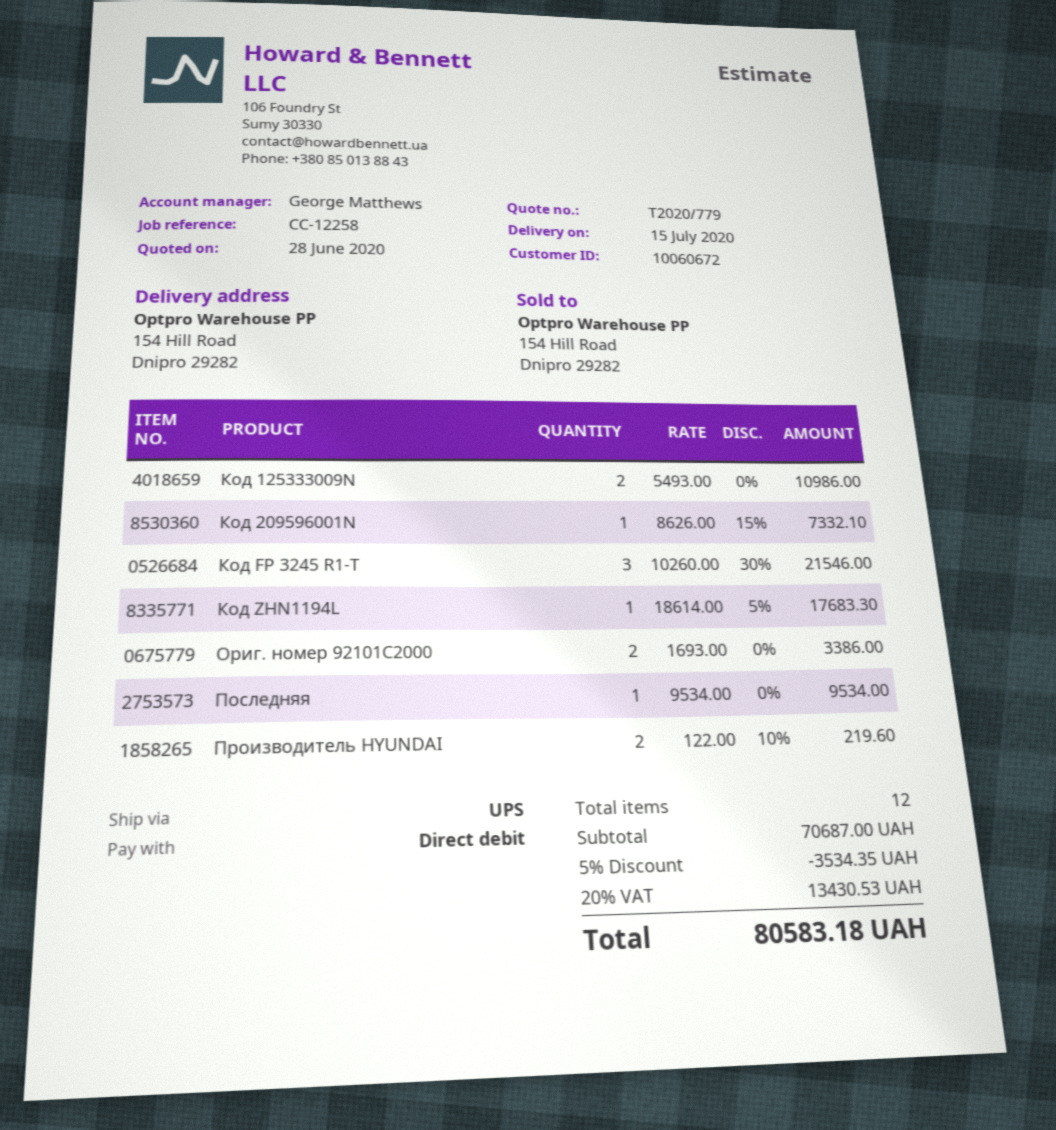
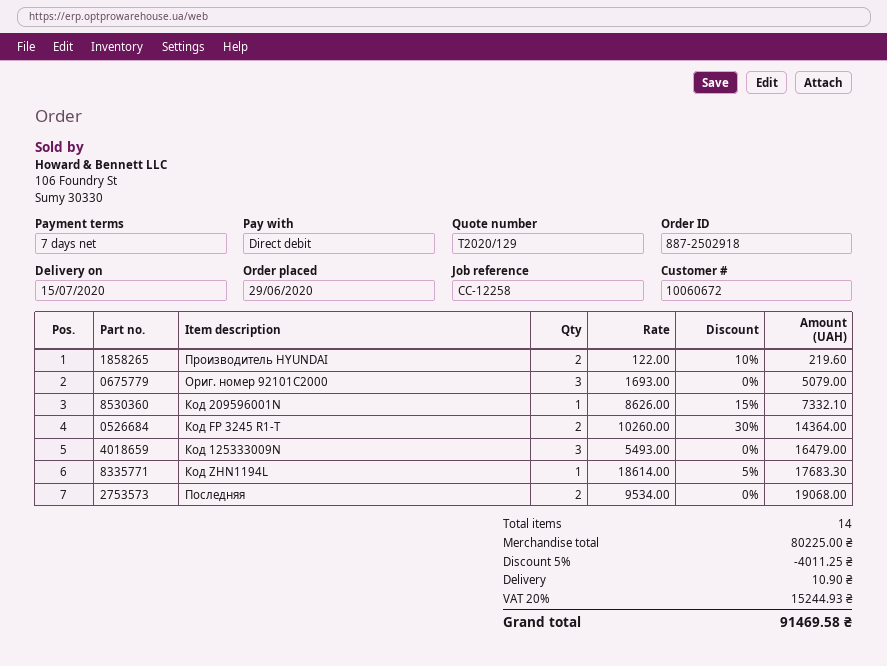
quote number: T2020/779 -> T2020/129
Код 125333009N: 2 x 5493.00 = 10986.00 -> 3 x 5493.00 = 16479.00
Код FP 3245 R1-T: 3 x 10260.00 - 30% = 21546.00 -> 2 x 10260.00 - 30% = 14364.00
Ориг. номер 92101C2000: 2 x 1693.00 = 3386.00 -> 3 x 1693.00 = 5079.00
Последняя: 1 x 9534.00 = 9534.00 -> 2 x 9534.00 = 19068.00
total quantity: 12 -> 14
subtotal: 70687.00 -> 80225.00
discount: 5% = 3534.35 -> 5% = 4011.25
shipping: none -> 10.90
tax: 20% = 13430.53 -> 20% = 15244.93
total: 80583.18 -> 91469.58

